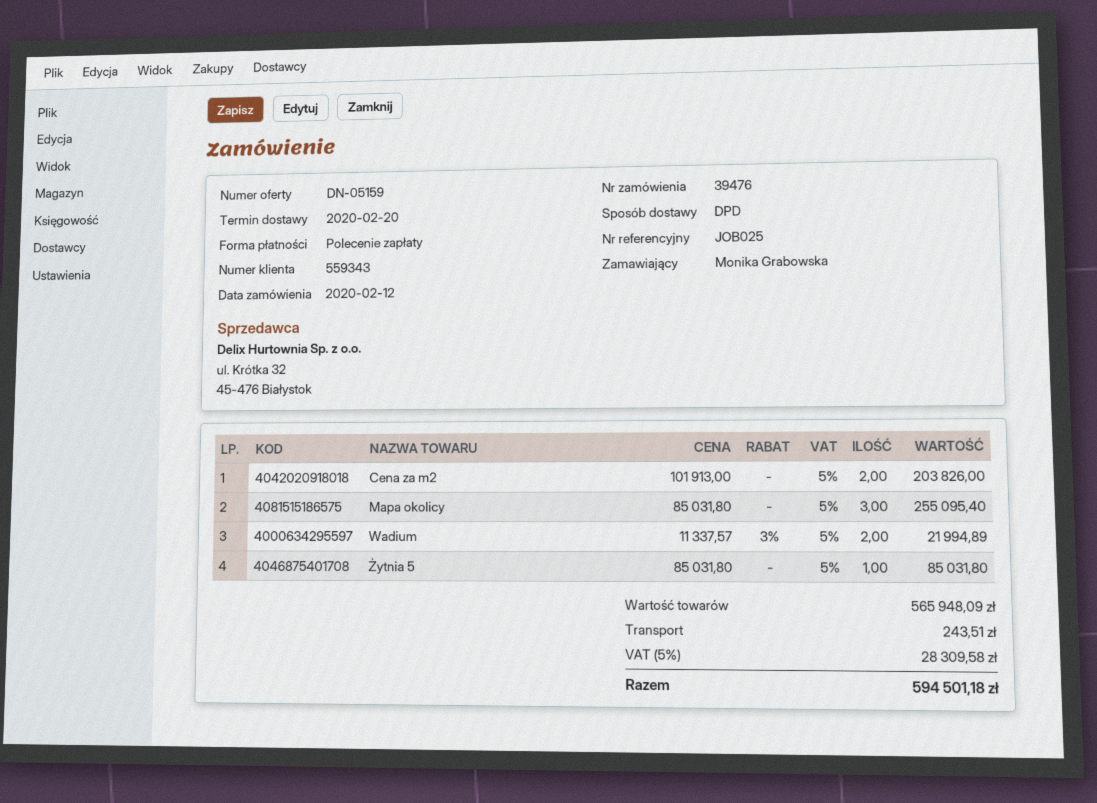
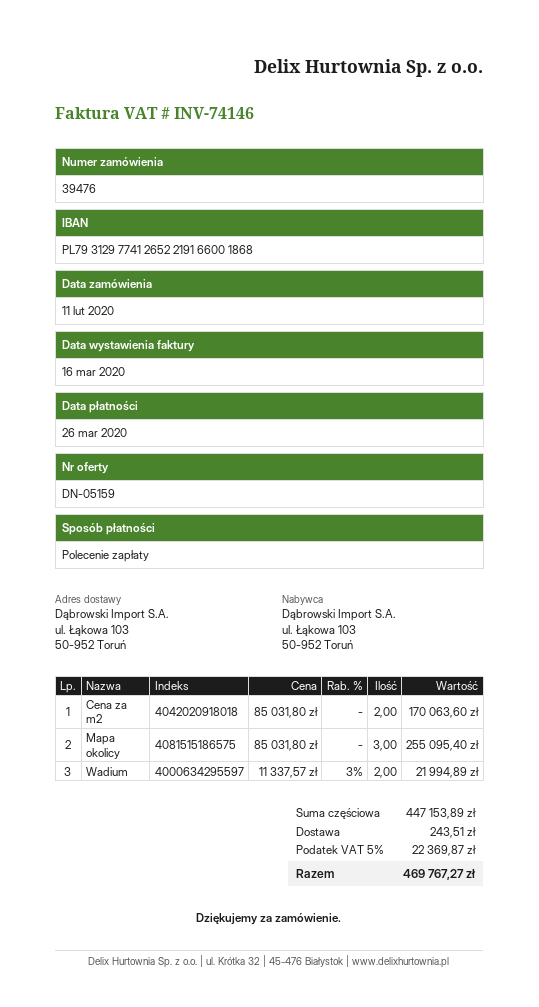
order date: 2020-02-12 -> 2020-02-11
Cena za m2: 2 x 101913.00 = 203826.00 -> 2 x 85031.80 = 170063.60
Żytnia 5: 1 x 85031.80 = 85031.80 -> none
subtotal: 565948.09 -> 447153.89
tax: 5% = 28309.58 -> 5% = 22369.87
total: 594501.18 -> 469767.27

